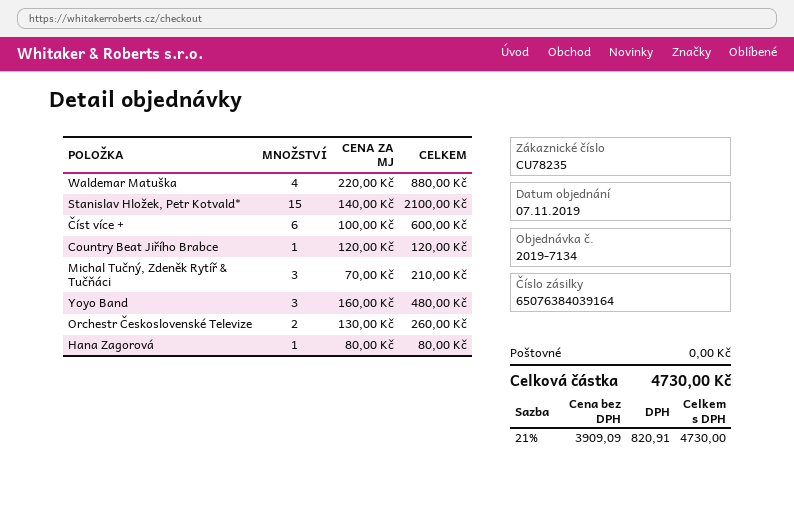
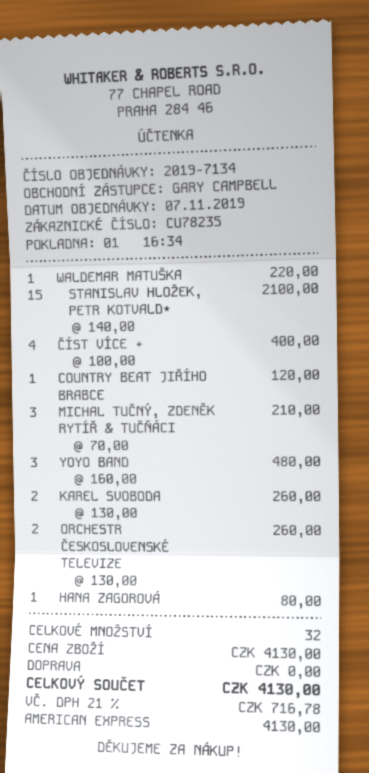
Waldemar Matuška: 4 x 220.00 = 880.00 -> 1 x 220.00 = 220.00
Číst více +: 6 x 100.00 = 600.00 -> 4 x 100.00 = 400.00
KAREL SVOBODA: none -> 2 x 130.00 = 260.00
tax: 21% = 820.91 -> 21% = 716.78
total: 4730.00 -> 4130.00

